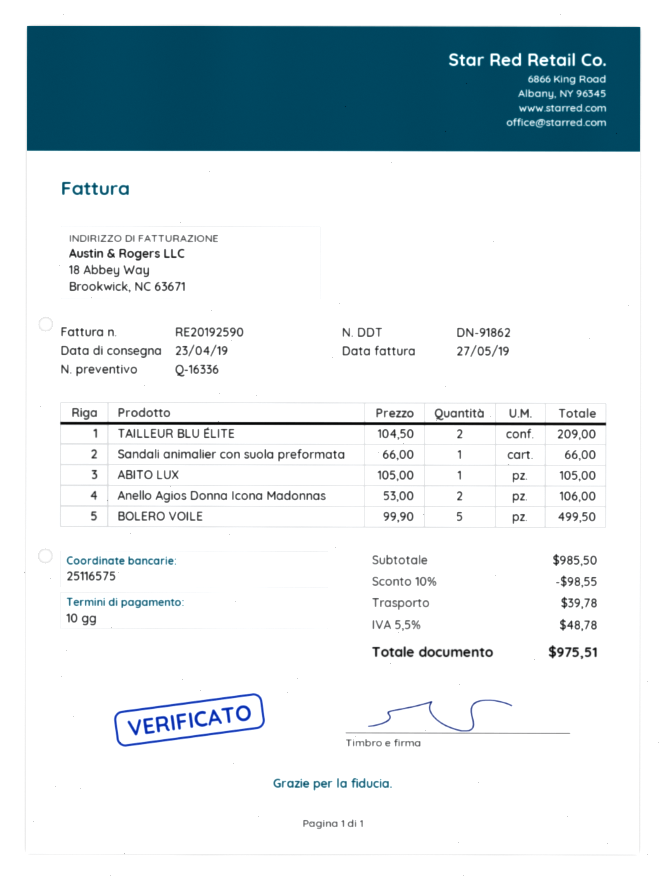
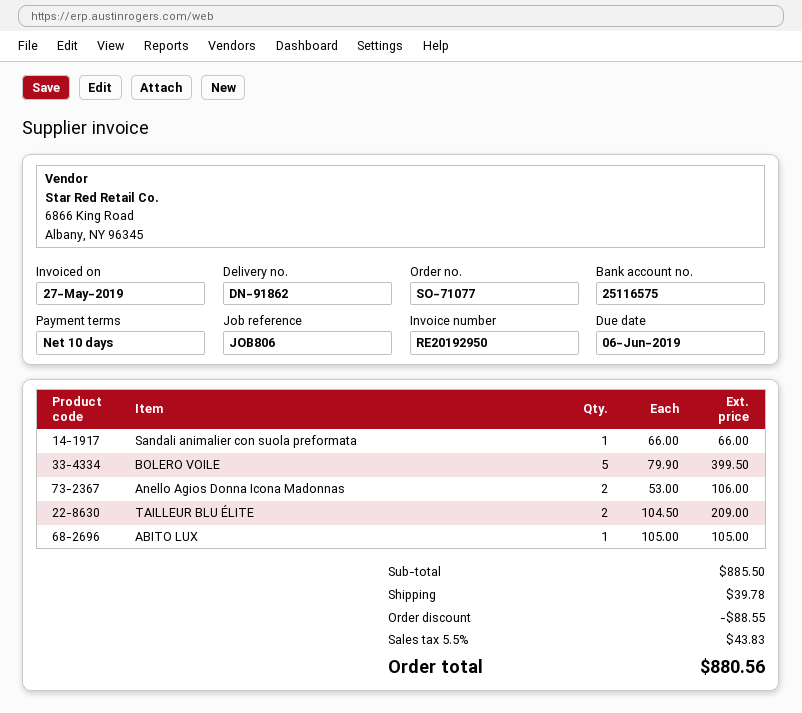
invoice number: RE20192590 -> RE20192950
BOLERO VOILE: 5 x 99.90 = 499.50 -> 5 x 79.90 = 399.50
subtotal: 985.50 -> 885.50
discount: 98.55 -> 88.55
tax: 5.5% = 48.78 -> 5.5% = 43.83
total: 975.51 -> 880.56

